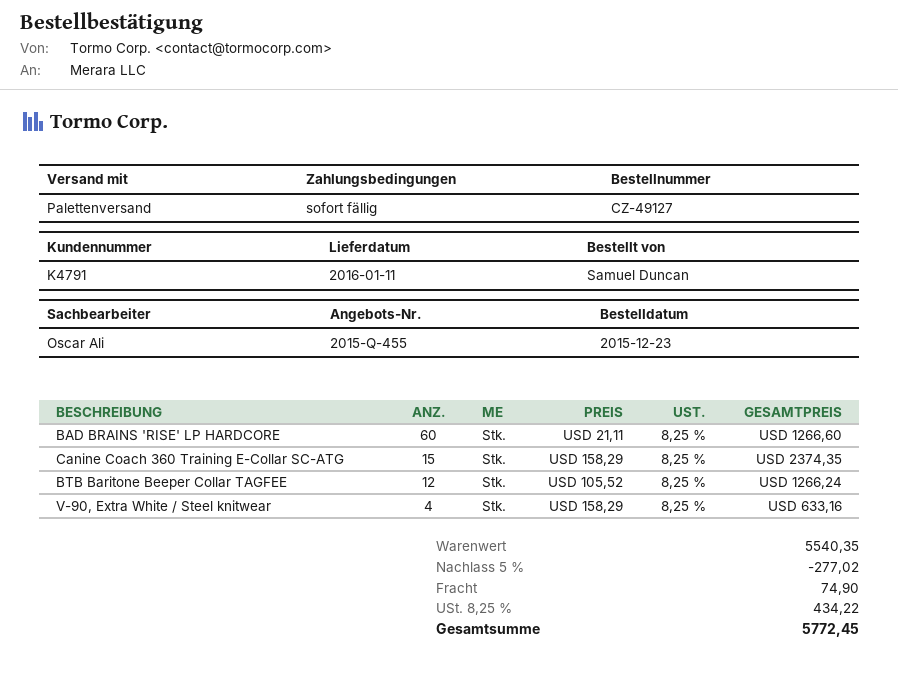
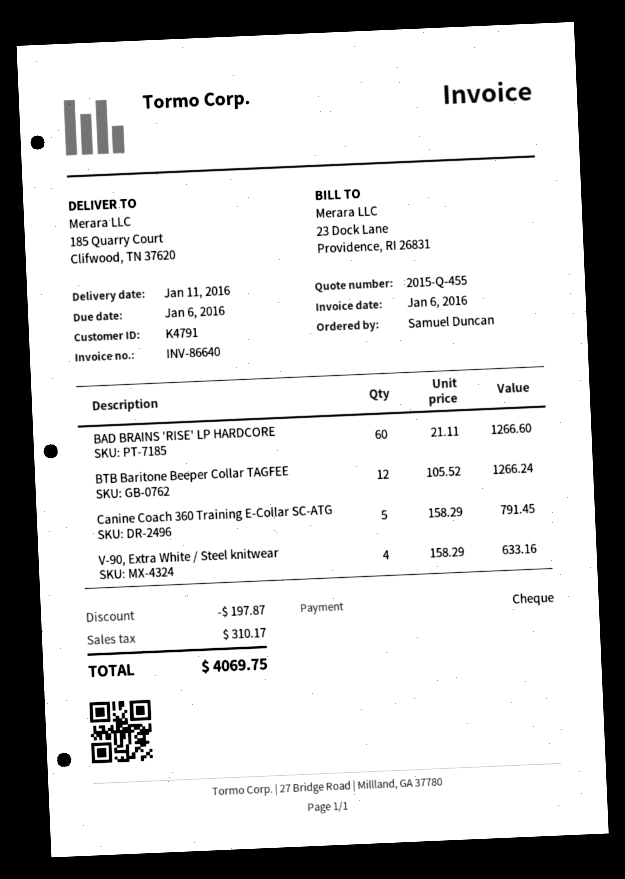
Canine Coach 360 Training E-Collar SC-ATG: 15 x 158.29 = 2374.35 -> 5 x 158.29 = 791.45
discount: 277.02 -> 197.87
shipping: 74.90 -> none
tax: 434.22 -> 310.17
total: 5772.45 -> 4069.75

